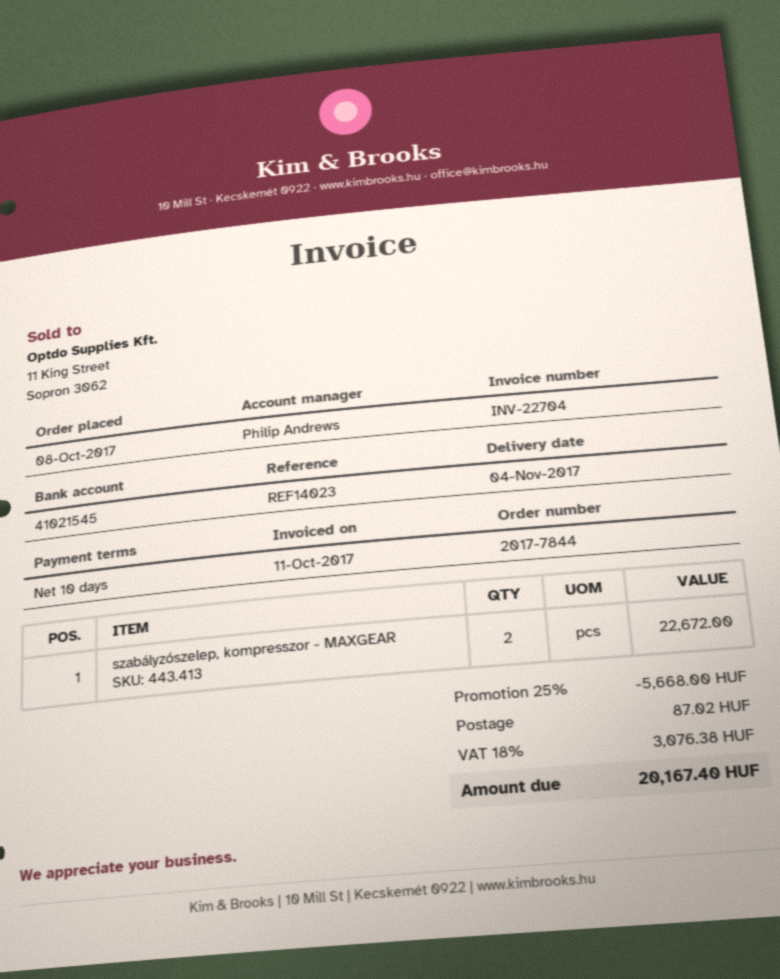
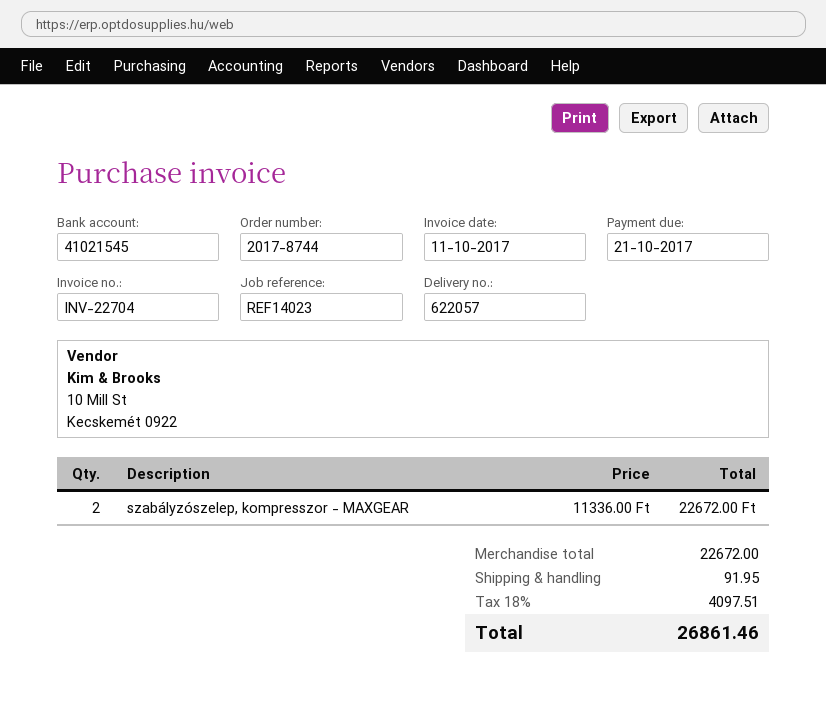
order number: 2017-7844 -> 2017-8744
discount: 25% = 5668.00 -> none
shipping: 87.02 -> 91.95
tax: 18% = 3076.38 -> 18% = 4097.51
total: 20167.40 -> 26861.46

